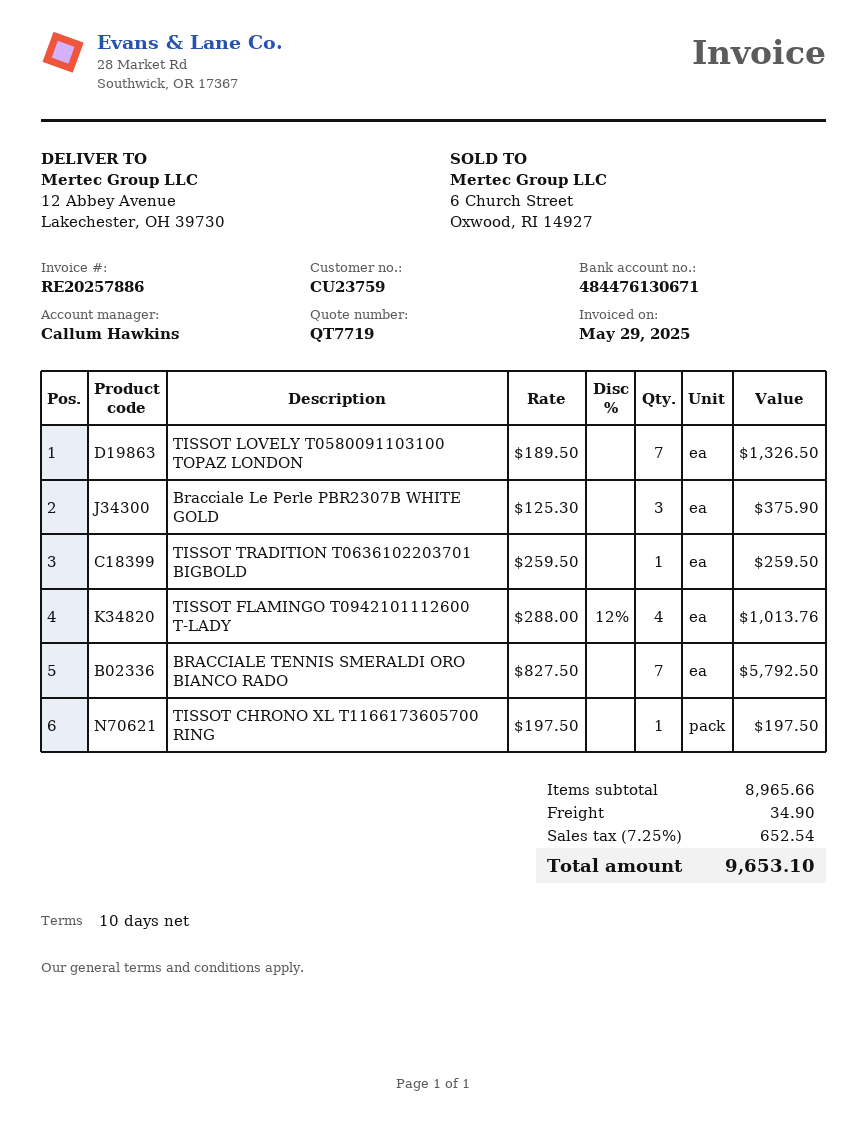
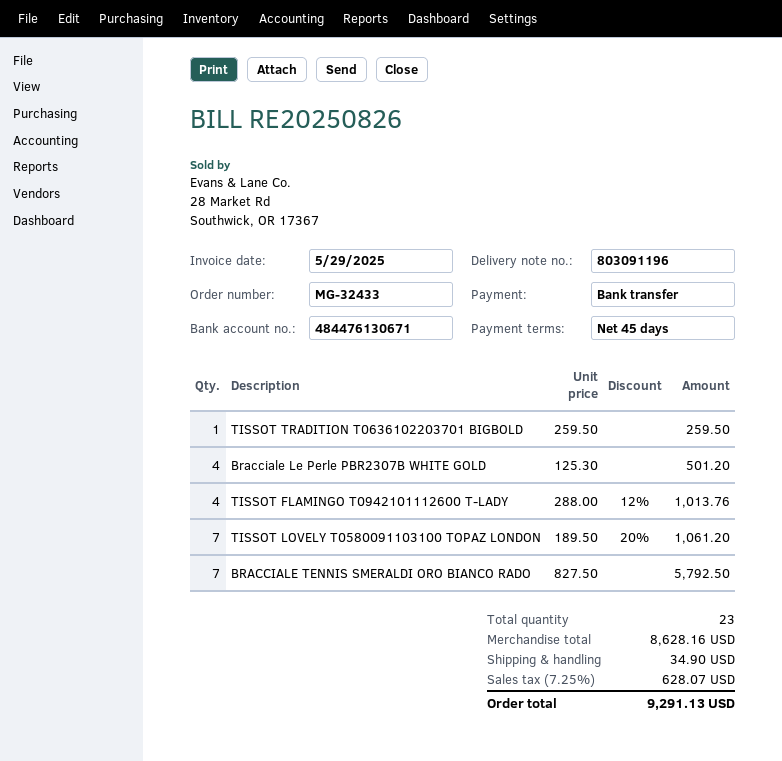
invoice number: RE20257886 -> RE20250826
payment terms: 10 days -> 45 days
TISSOT LOVELY T0580091103100 TOPAZ LONDON: 7 x 189.50 = 1326.50 -> 7 x 189.50 - 20% = 1061.20
Bracciale Le Perle PBR2307B WHITE GOLD: 3 x 125.30 = 375.90 -> 4 x 125.30 = 501.20
TISSOT CHRONO XL T1166173605700 RING: 1 x 197.50 = 197.50 -> none
subtotal: 8965.66 -> 8628.16
tax: 7.25% = 652.54 -> 7.25% = 628.07
total: 9653.10 -> 9291.13

